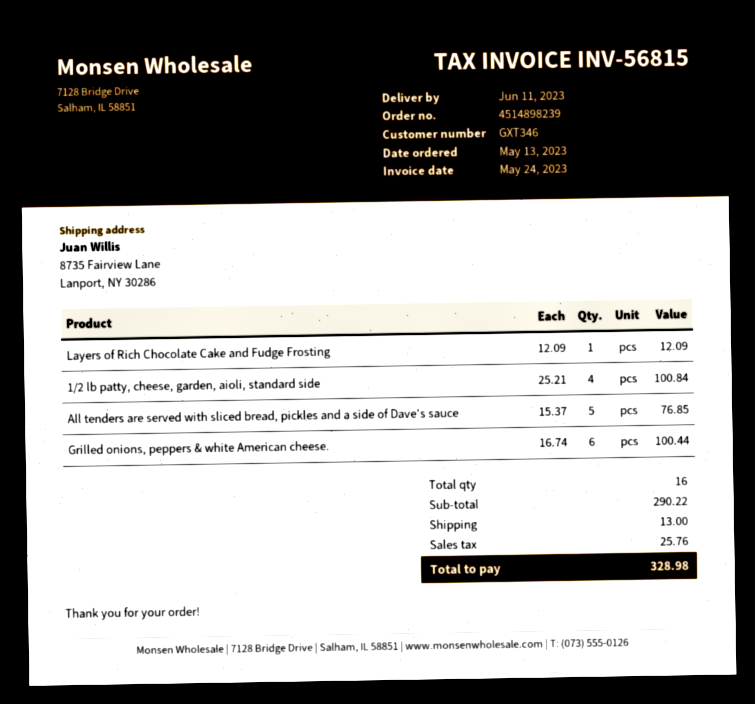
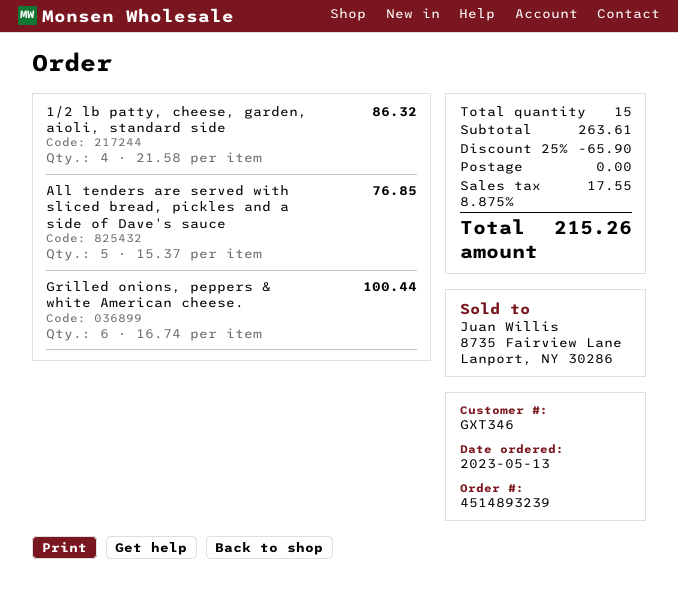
order number: 4514898239 -> 4514893239
Layers of Rich Chocolate Cake and Fudge Frosting: 1 x 12.09 = 12.09 -> none
1/2 lb patty, cheese, garden, aioli, standard side: 4 x 25.21 = 100.84 -> 4 x 21.58 = 86.32
total quantity: 16 -> 15
subtotal: 290.22 -> 263.61
discount: none -> 25% = 65.90
shipping: 13.00 -> 0.00
tax: 25.76 -> 17.55
total: 328.98 -> 215.26

